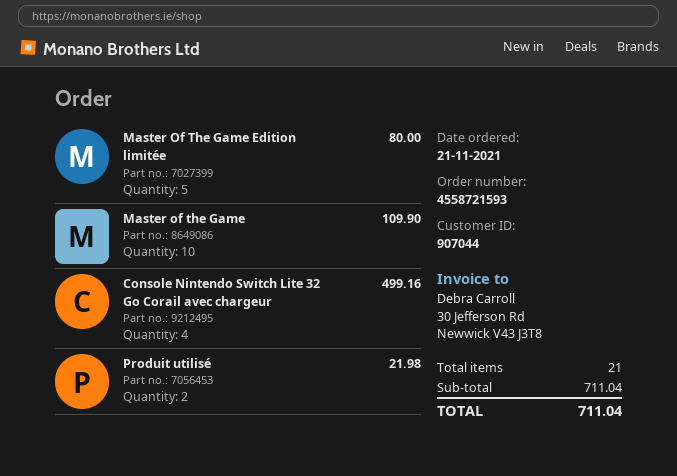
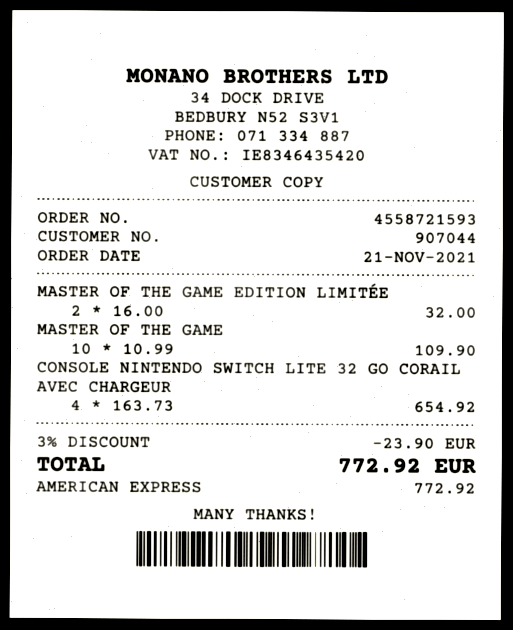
Master Of The Game Edition limitée: 5 for 80.00 -> 2 for 32.00
Console Nintendo Switch Lite 32 Go Corail avec chargeur: 4 for 499.16 -> 4 for 654.92
Produit utilisé: 2 for 21.98 -> none
discount: none -> 3% = 23.90
total: 711.04 -> 772.92

